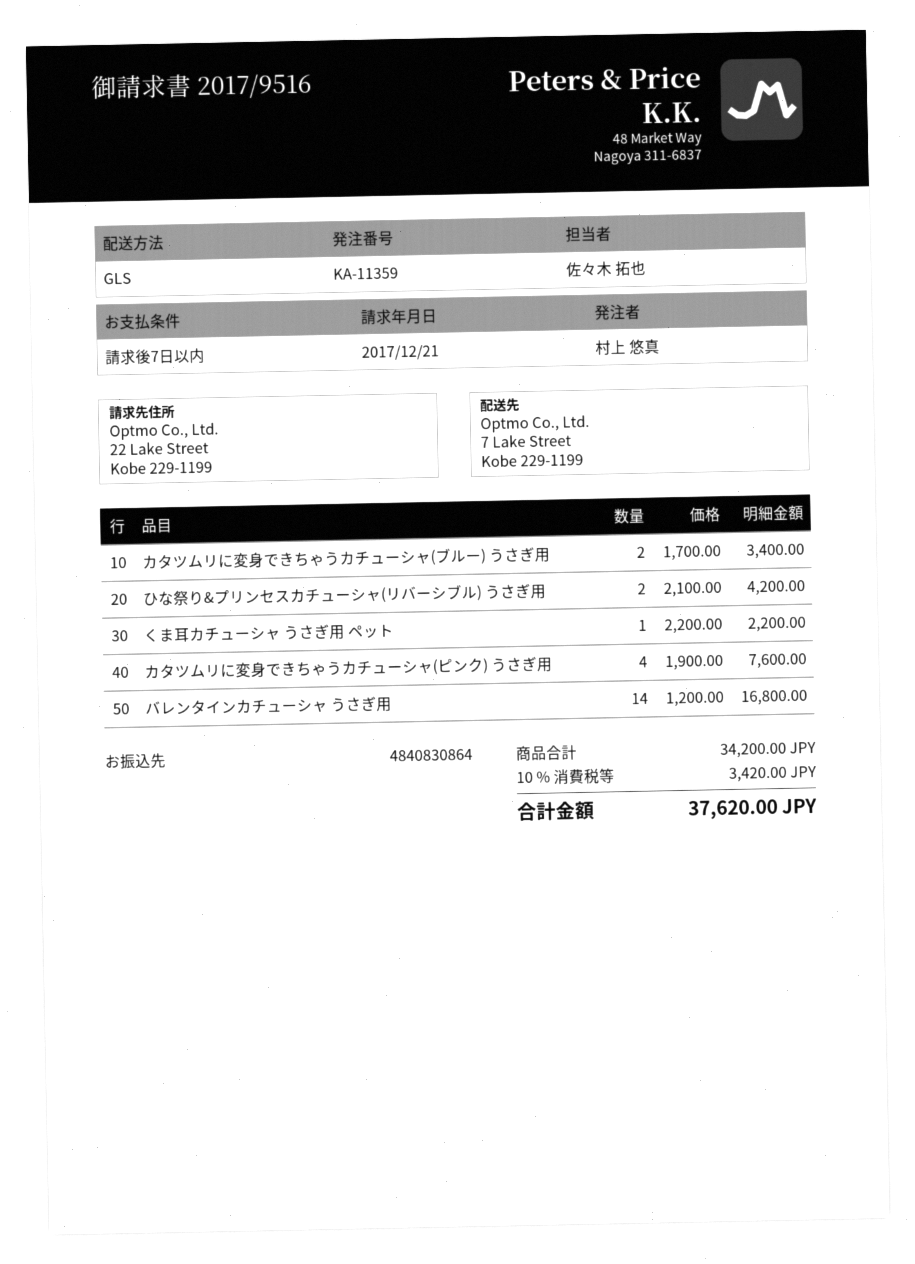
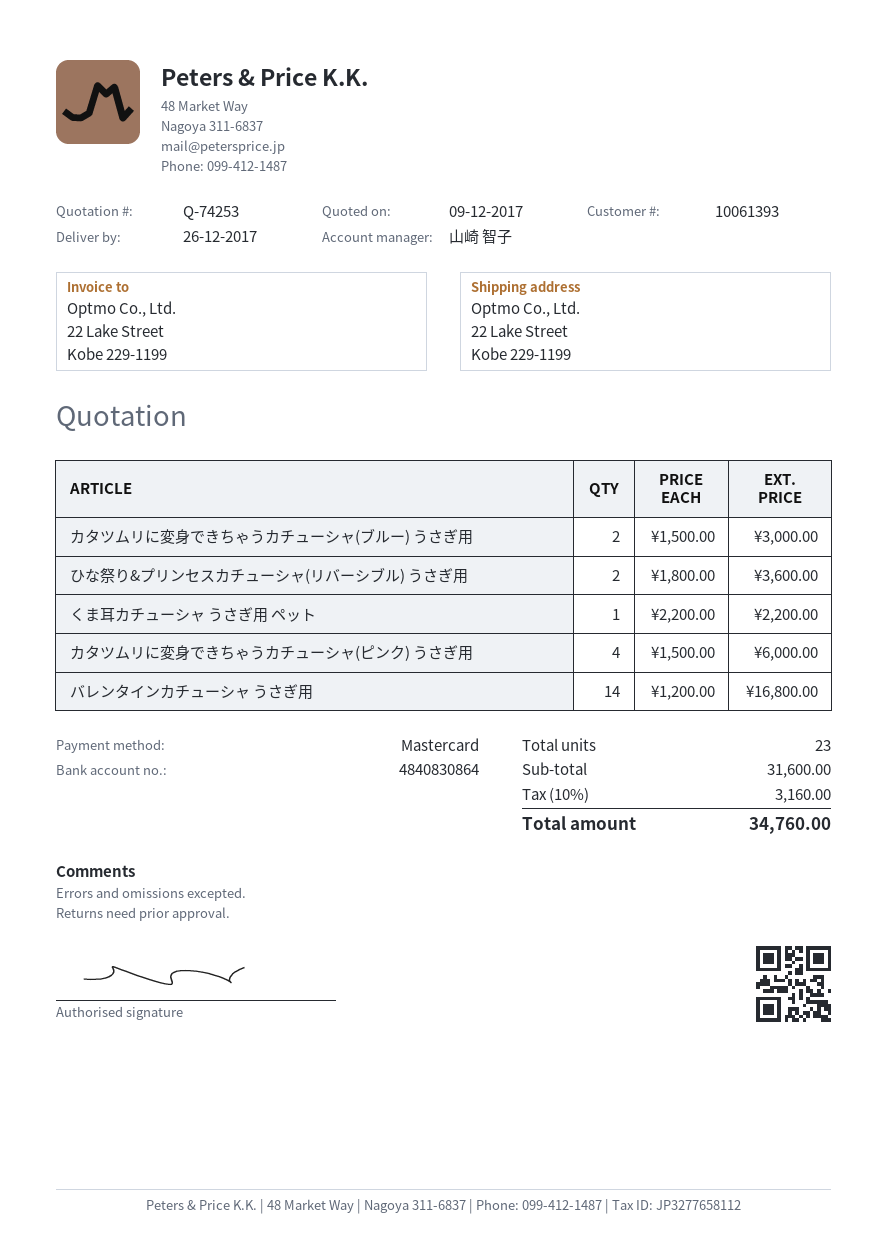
sales rep: 佐々木 拓也 -> 山崎 智子
ship to: 7 Lake Street, Kobe 229-1199 -> 22 Lake Street, Kobe 229-1199
カタツムリに変身できちゃうカチューシャ(ブルー) うさぎ用: 2 x 1700.00 = 3400.00 -> 2 x 1500.00 = 3000.00
ひな祭り&プリンセスカチューシャ(リバーシブル) うさぎ用: 2 x 2100.00 = 4200.00 -> 2 x 1800.00 = 3600.00
カタツムリに変身できちゃうカチューシャ(ピンク) うさぎ用: 4 x 1900.00 = 7600.00 -> 4 x 1500.00 = 6000.00
subtotal: 34200.00 -> 31600.00
tax: 10% = 3420.00 -> 10% = 3160.00
total: 37620.00 -> 34760.00

